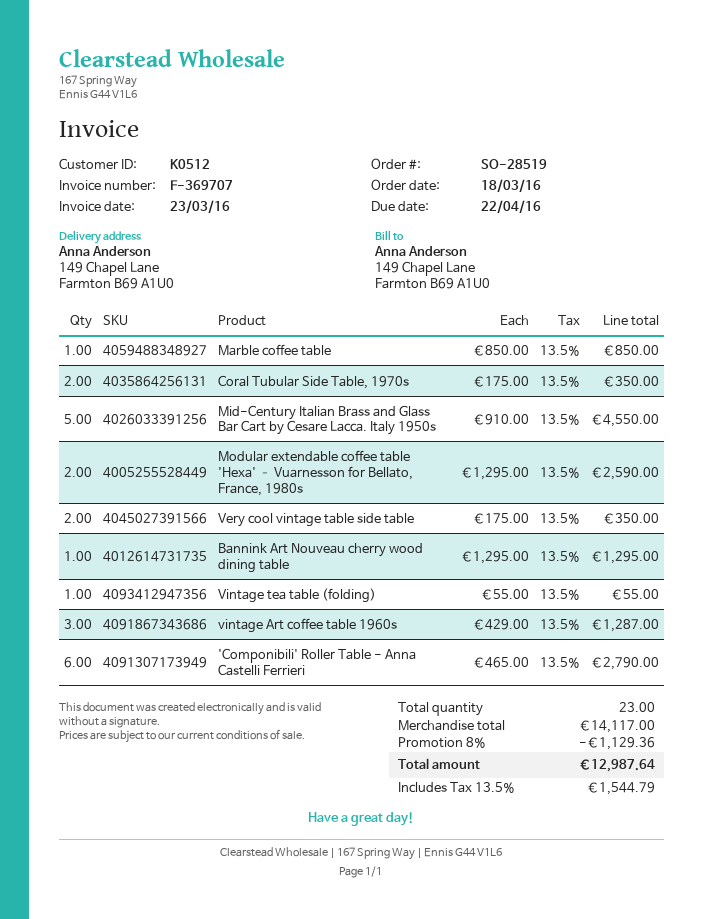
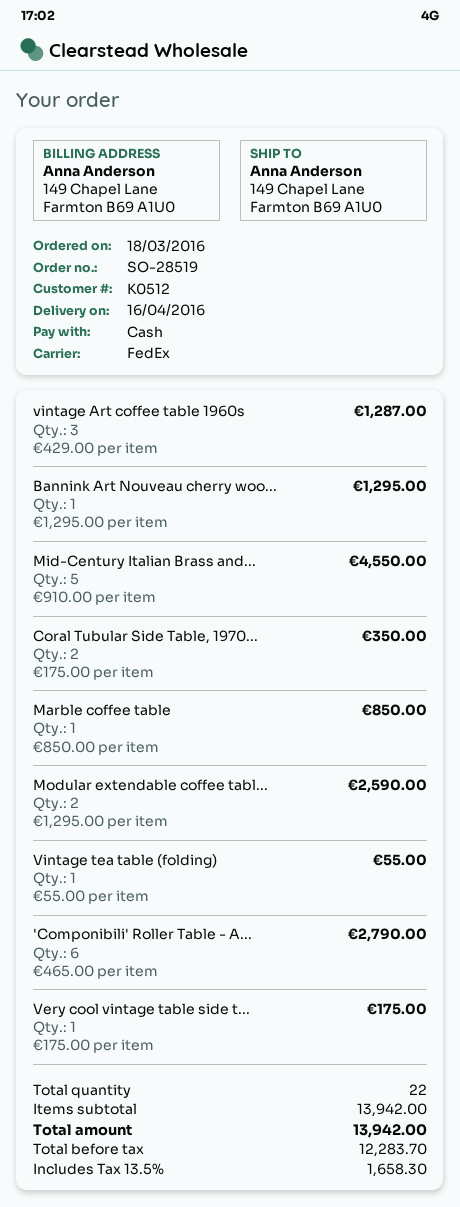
Very cool vintage table side table: 2 x 175.00 = 350.00 -> 1 x 175.00 = 175.00
total quantity: 23 -> 22
subtotal: 14117.00 -> 13942.00
discount: 8% = 1129.36 -> none
tax: 13.5% = 1544.79 -> 13.5% = 1658.30
total: 12987.64 -> 13942.00

